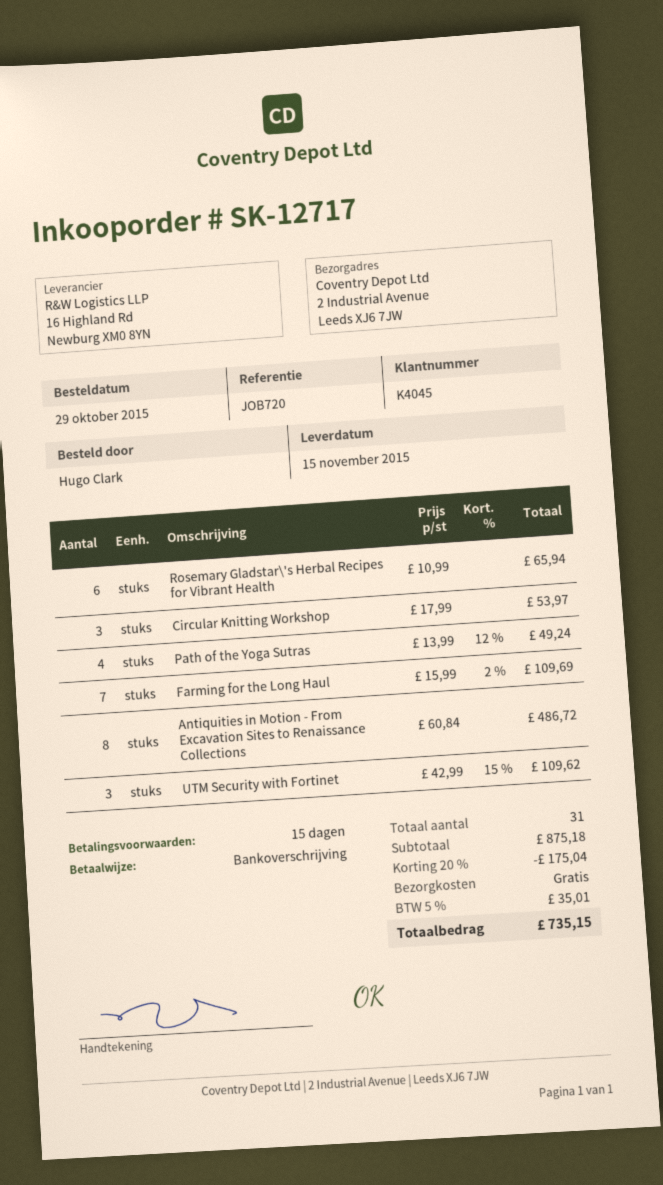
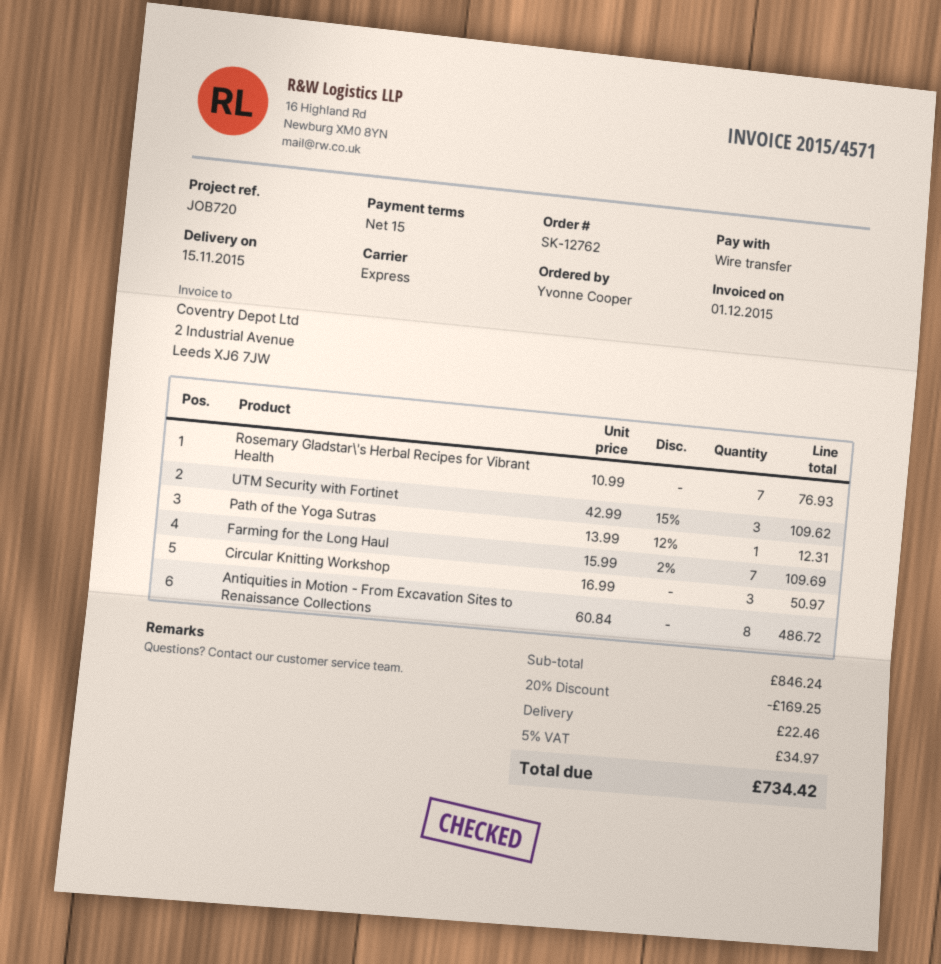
order number: SK-12717 -> SK-12762
ordered by: Hugo Clark -> Yvonne Cooper
Rosemary Gladstar\'s Herbal Recipes for Vibrant Health: 6 x 10.99 = 65.94 -> 7 x 10.99 = 76.93
Circular Knitting Workshop: 3 x 17.99 = 53.97 -> 3 x 16.99 = 50.97
Path of the Yoga Sutras: 4 x 13.99 - 12% = 49.24 -> 1 x 13.99 - 12% = 12.31
subtotal: 875.18 -> 846.24
discount: 20% = 175.04 -> 20% = 169.25
shipping: 0.00 -> 22.46
tax: 5% = 35.01 -> 5% = 34.97
total: 735.15 -> 734.42

